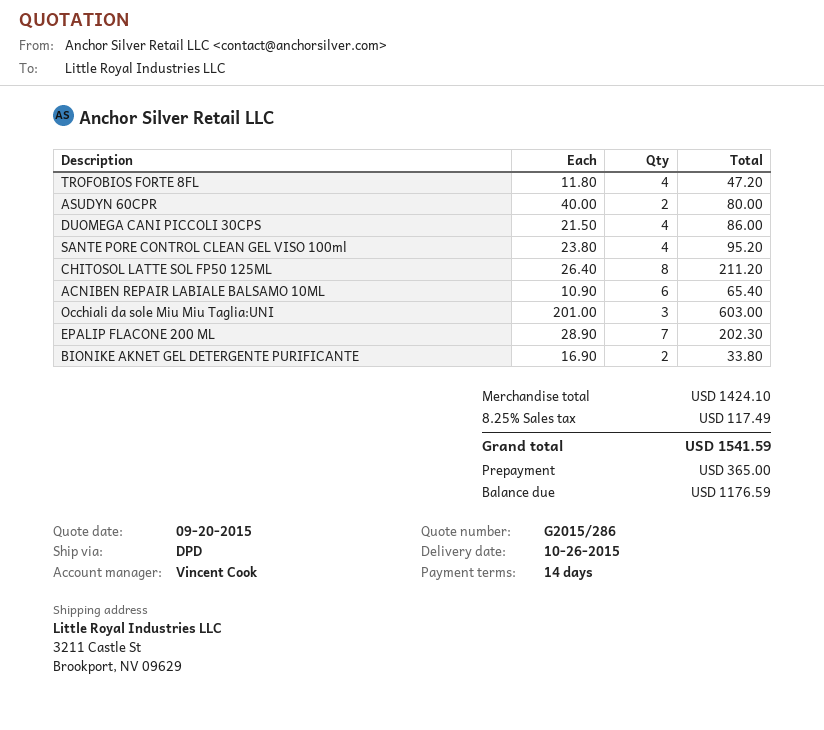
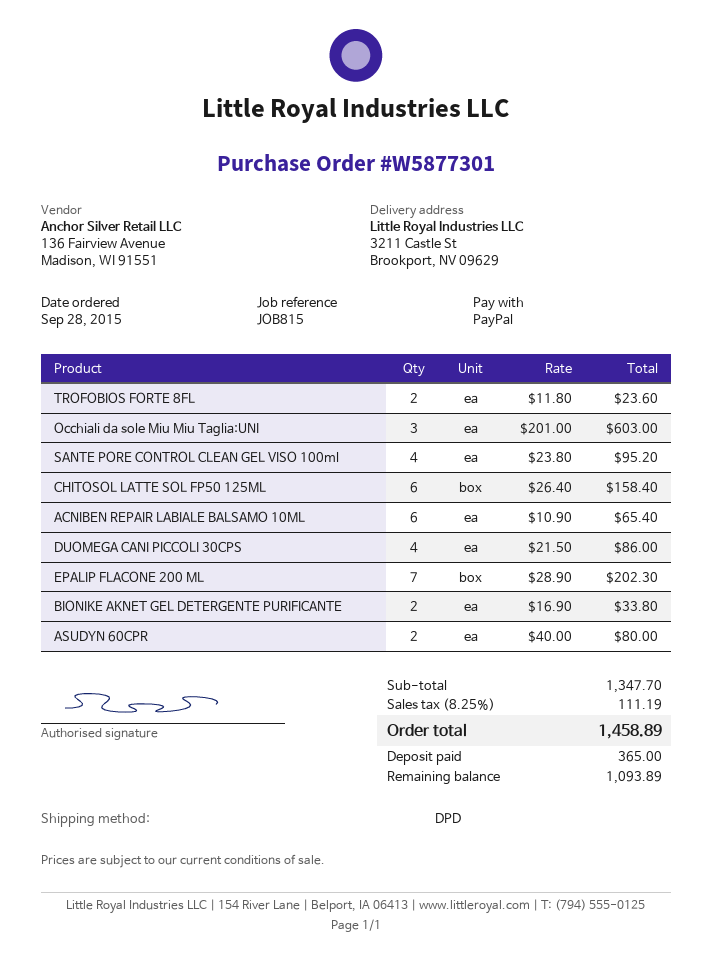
TROFOBIOS FORTE 8FL: 4 x 11.80 = 47.20 -> 2 x 11.80 = 23.60
CHITOSOL LATTE SOL FP50 125ML: 8 x 26.40 = 211.20 -> 6 x 26.40 = 158.40
subtotal: 1424.10 -> 1347.70
tax: 8.25% = 117.49 -> 8.25% = 111.19
total: 1541.59 -> 1458.89
balance: 1176.59 -> 1093.89

